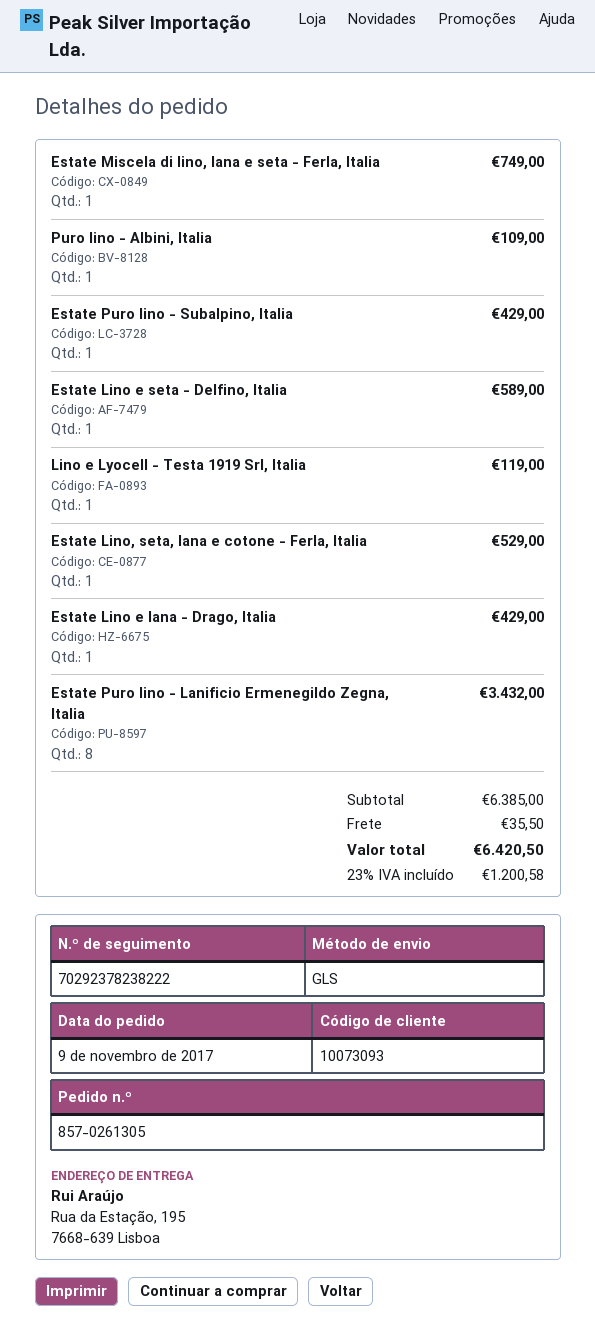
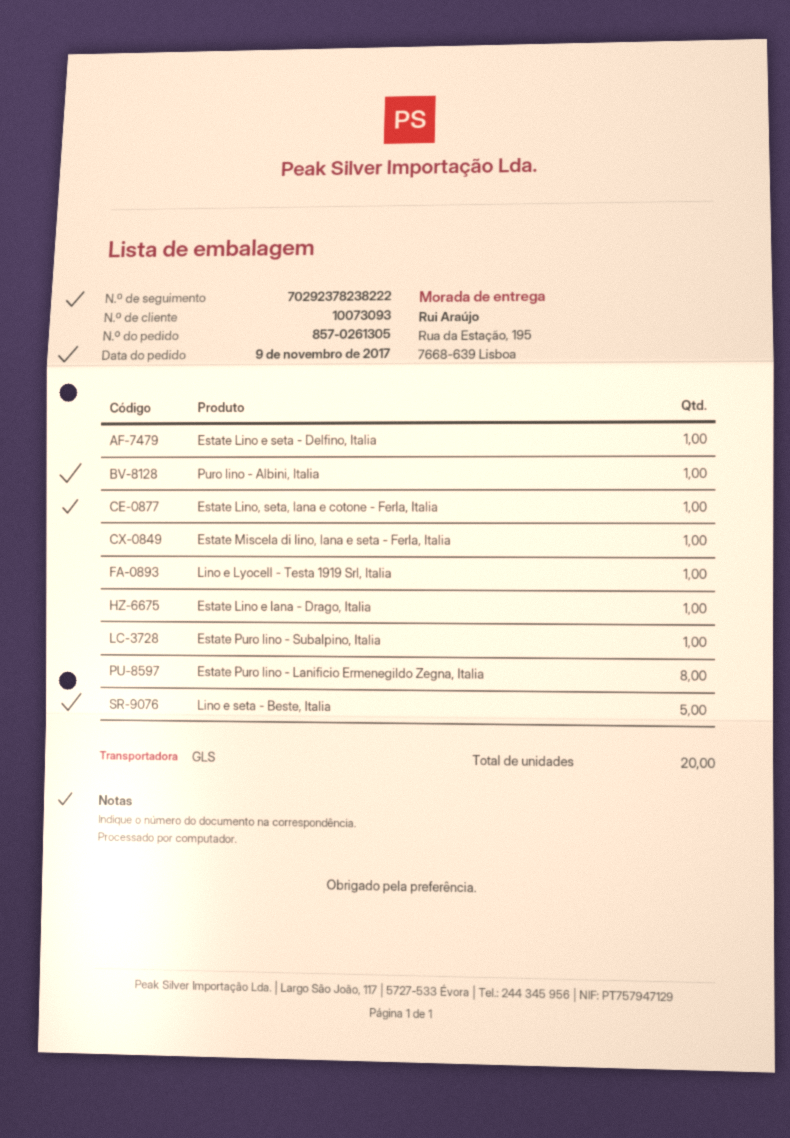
Lino e seta - Beste, Italia: none -> 5

